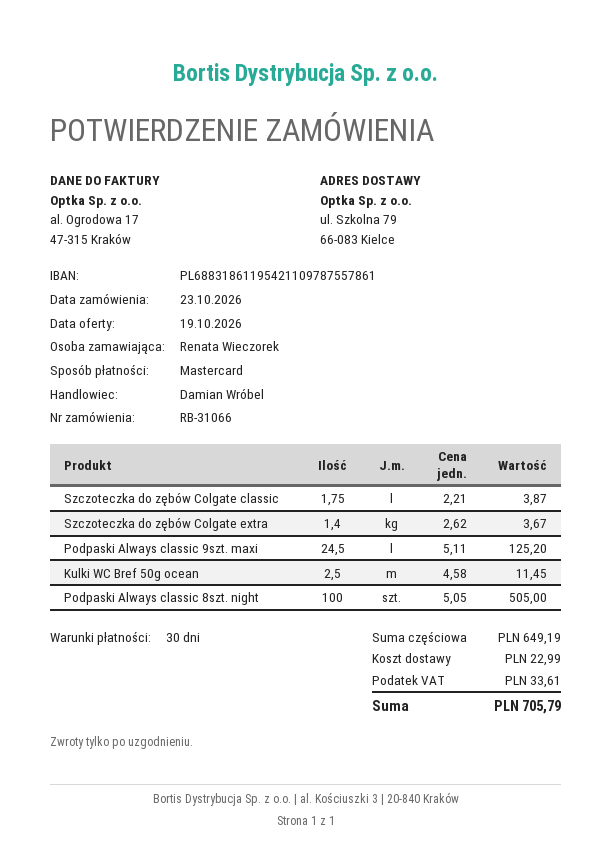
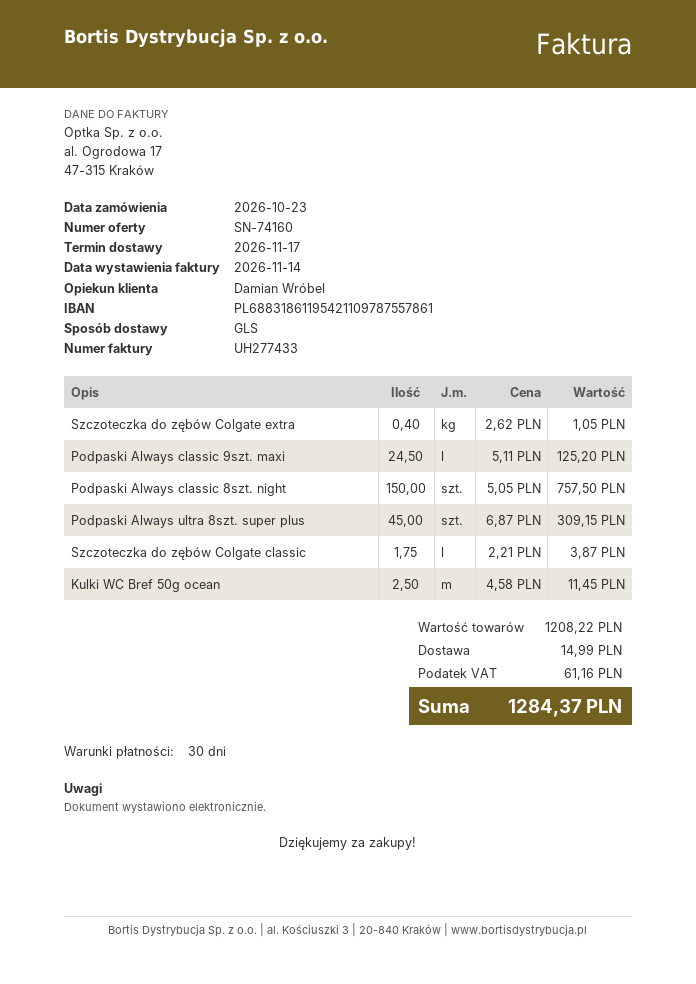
Szczoteczka do zębów Colgate extra: 1.4 x 2.62 = 3.67 -> 0.4 x 2.62 = 1.05
Podpaski Always classic 8szt. night: 100 x 5.05 = 505.00 -> 150 x 5.05 = 757.50
Podpaski Always ultra 8szt. super plus: none -> 45 x 6.87 = 309.15
subtotal: 649.19 -> 1208.22
shipping: 22.99 -> 14.99
tax: 33.61 -> 61.16
total: 705.79 -> 1284.37

